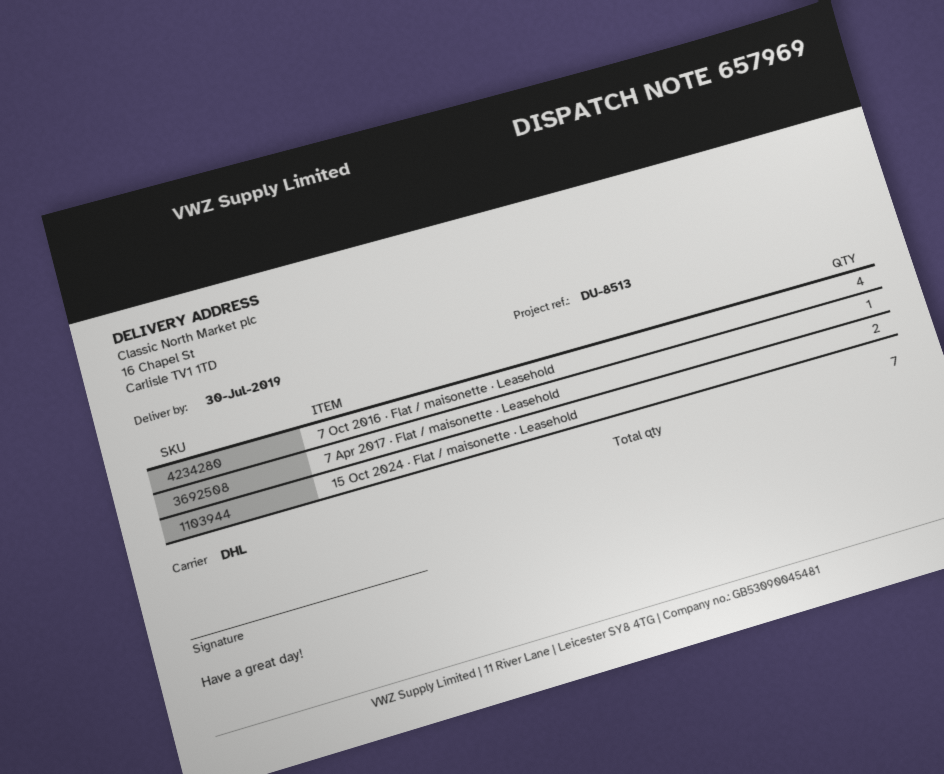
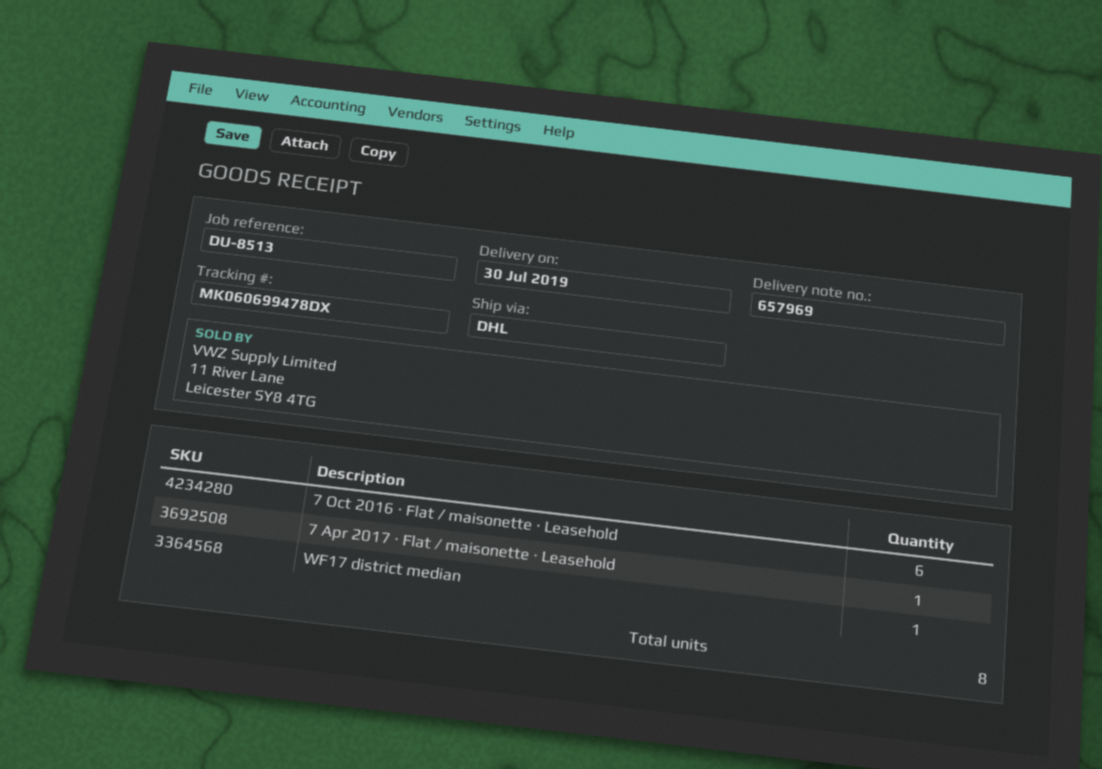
7 Oct 2016 · Flat / maisonette · Leasehold: 4 -> 6
15 Oct 2024 · Flat / maisonette · Leasehold: 2 -> none
WF17 district median: none -> 1
total quantity: 7 -> 8

